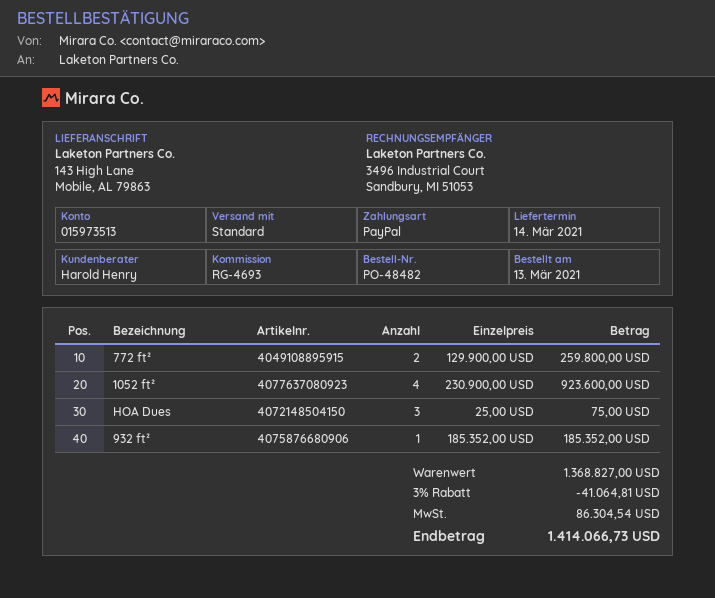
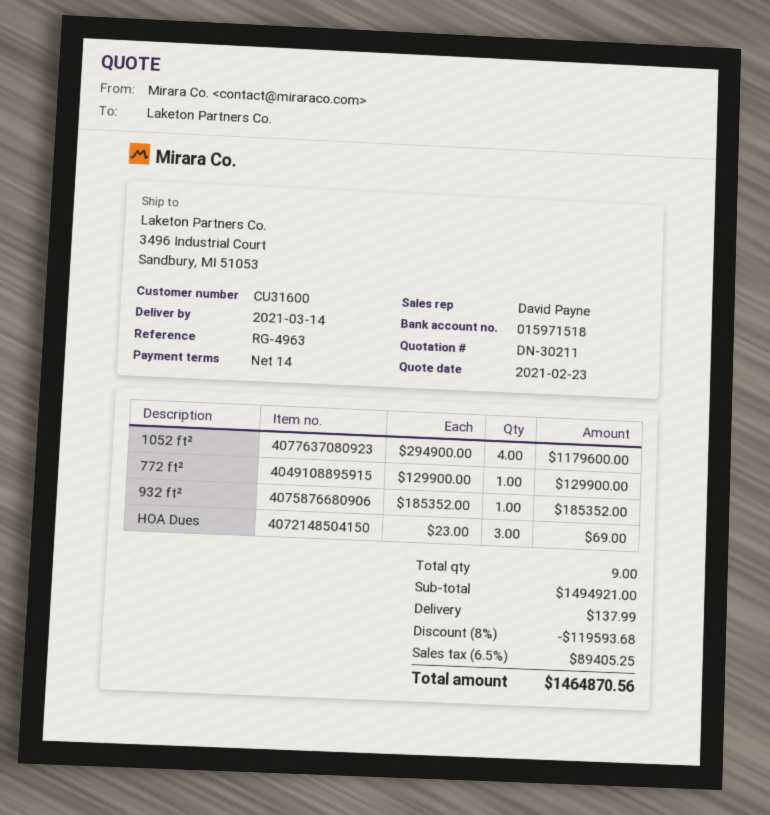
reference: RG-4693 -> RG-4963
sales rep: Harold Henry -> David Payne
bank account: 015973513 -> 015971518
ship to: 143 High Lane, Mobile, AL 79863 -> 3496 Industrial Court, Sandbury, MI 51053
772 ft²: 2 x 129900.00 = 259800.00 -> 1 x 129900.00 = 129900.00
1052 ft²: 4 x 230900.00 = 923600.00 -> 4 x 294900.00 = 1179600.00
HOA Dues: 3 x 25.00 = 75.00 -> 3 x 23.00 = 69.00
subtotal: 1368827.00 -> 1494921.00
discount: 3% = 41064.81 -> 8% = 119593.68
shipping: none -> 137.99
tax: 86304.54 -> 89405.25
total: 1414066.73 -> 1464870.56

